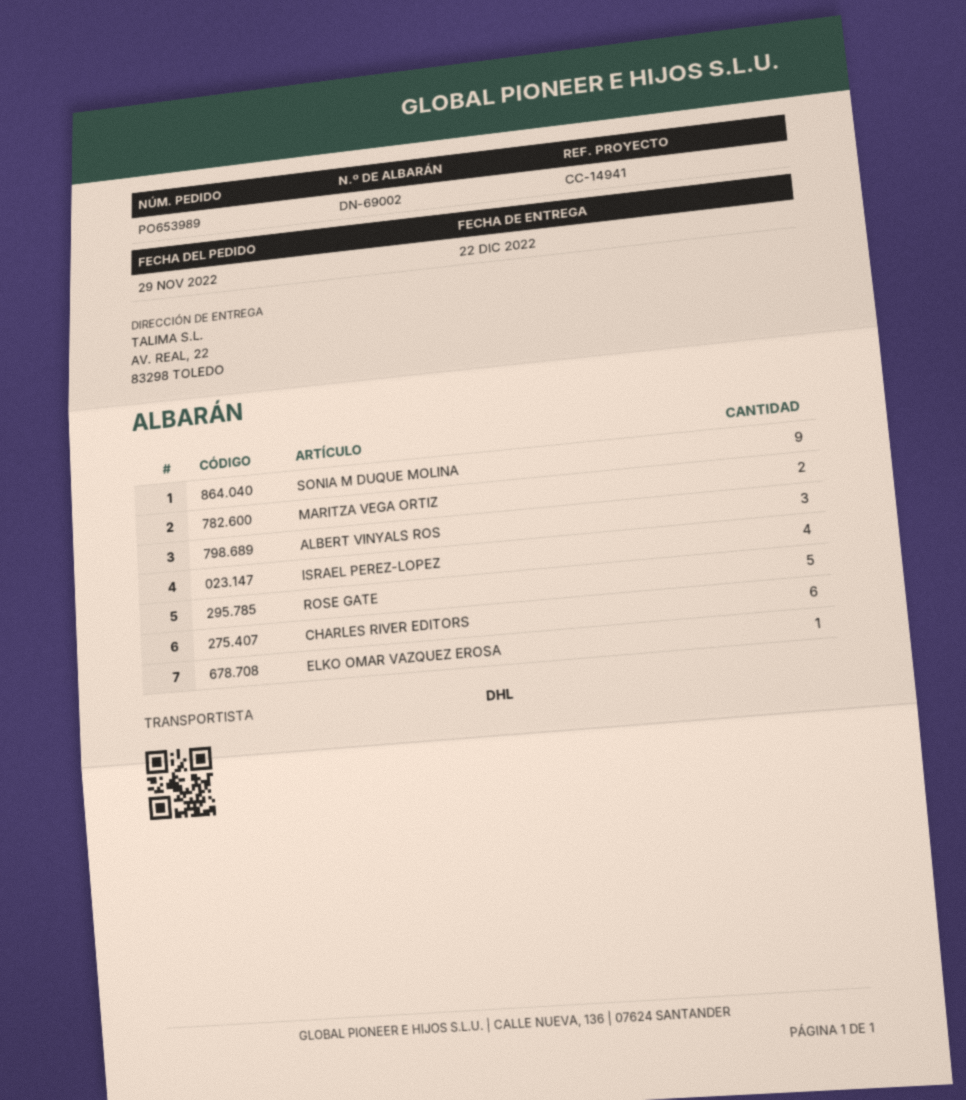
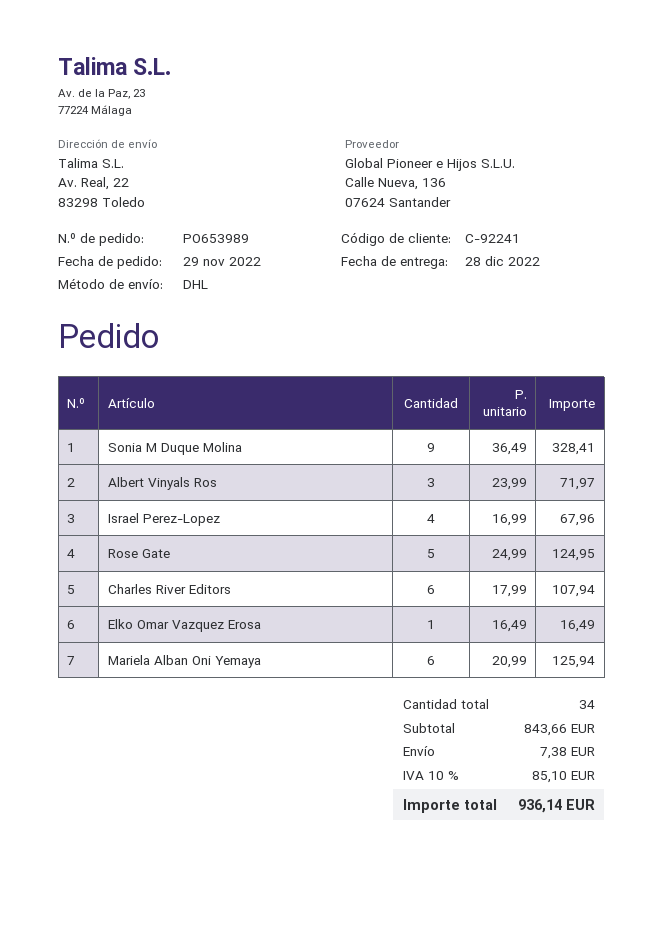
delivery date: 2022-12-22 -> 2022-12-28
MARITZA VEGA ORTIZ: 2 -> none
Mariela Alban Oni Yemaya: none -> 6

